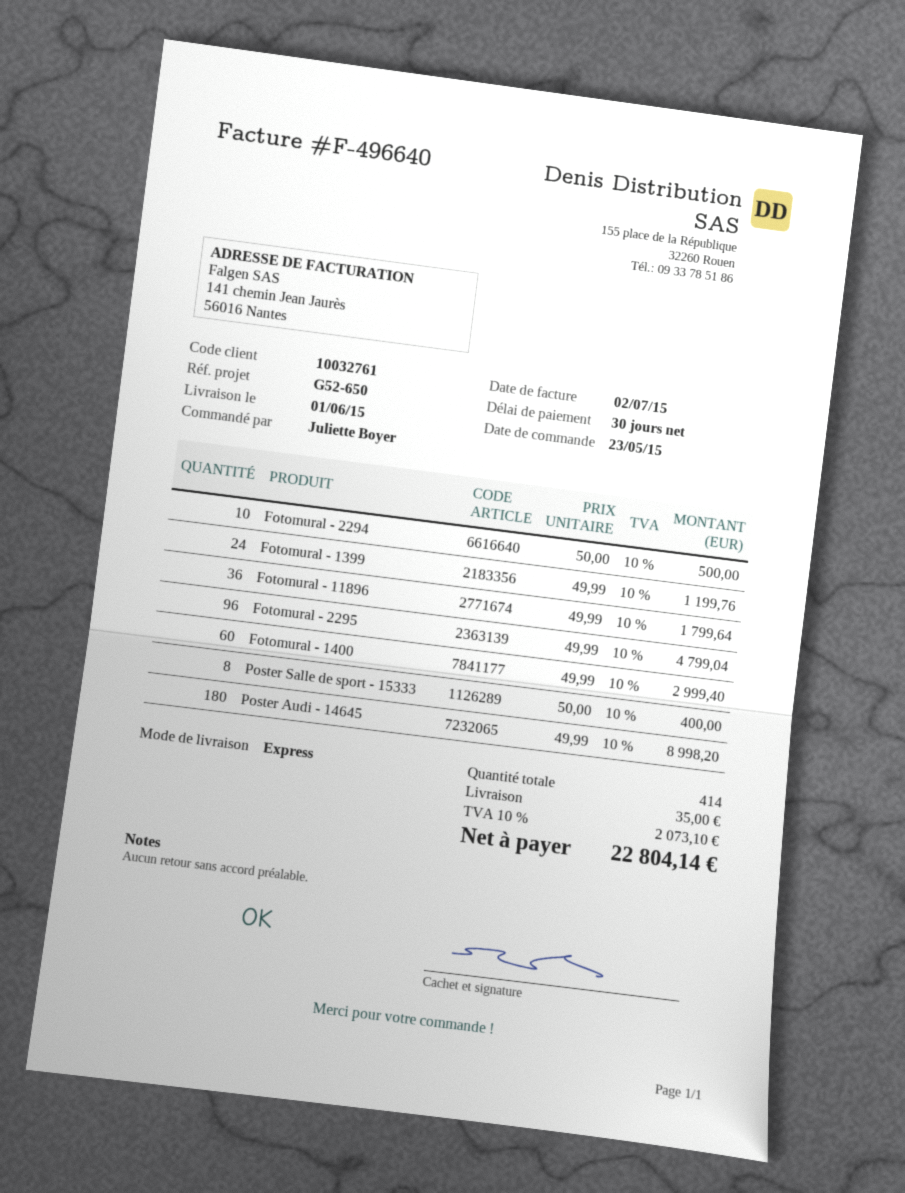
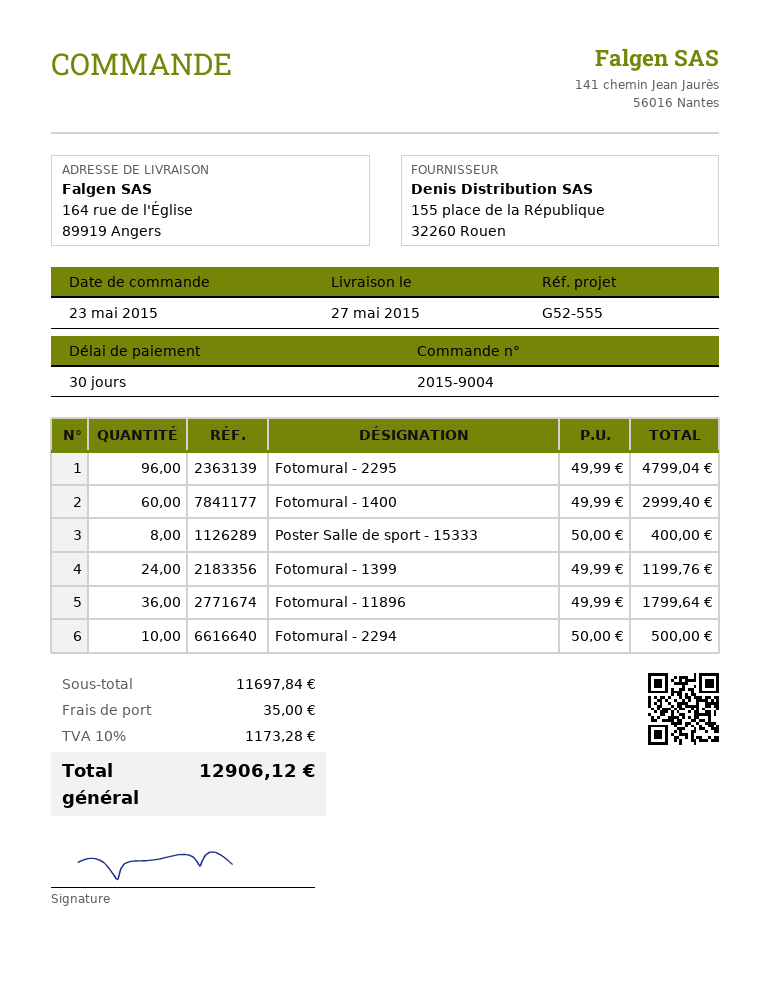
delivery date: 2015-06-01 -> 2015-05-27
reference: G52-650 -> G52-555
Poster Audi - 14645: 180 x 49.99 = 8998.20 -> none
tax: 10% = 2073.10 -> 10% = 1173.28
total: 22804.14 -> 12906.12

